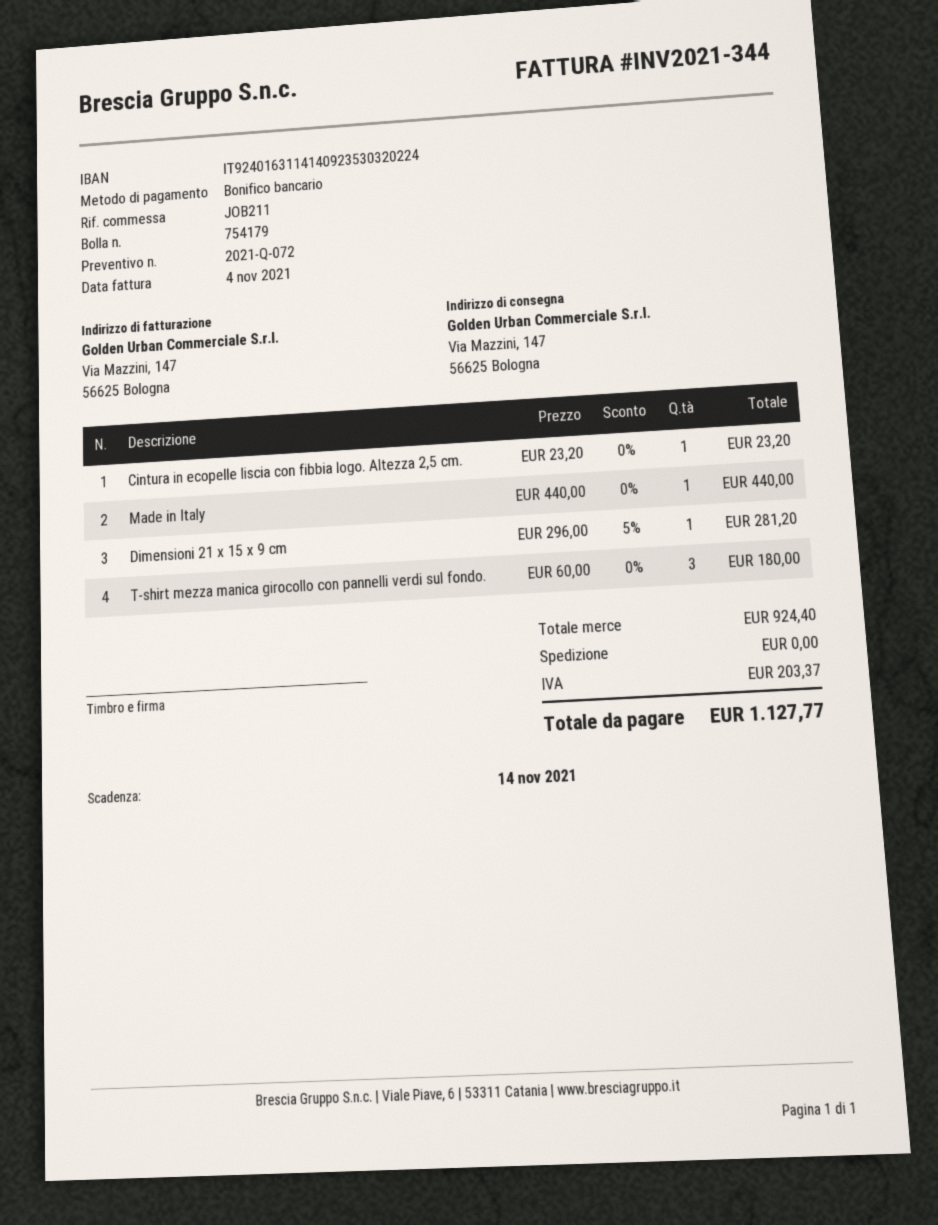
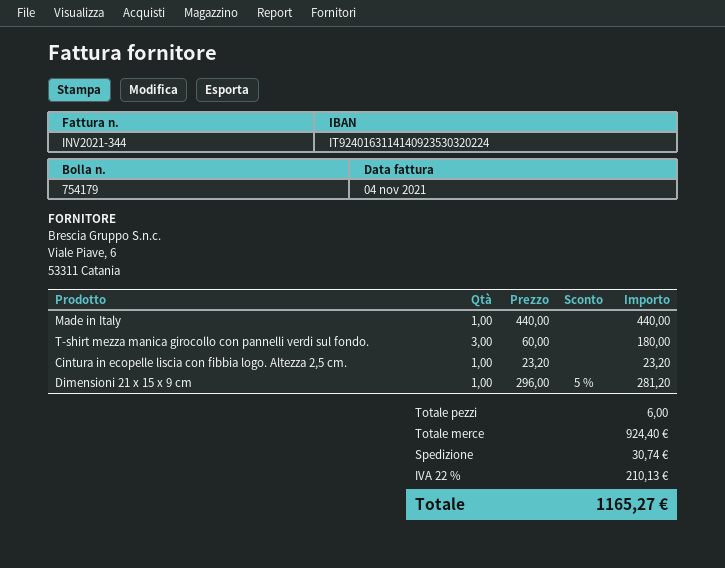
shipping: 0.00 -> 30.74
tax: 203.37 -> 210.13
total: 1127.77 -> 1165.27

